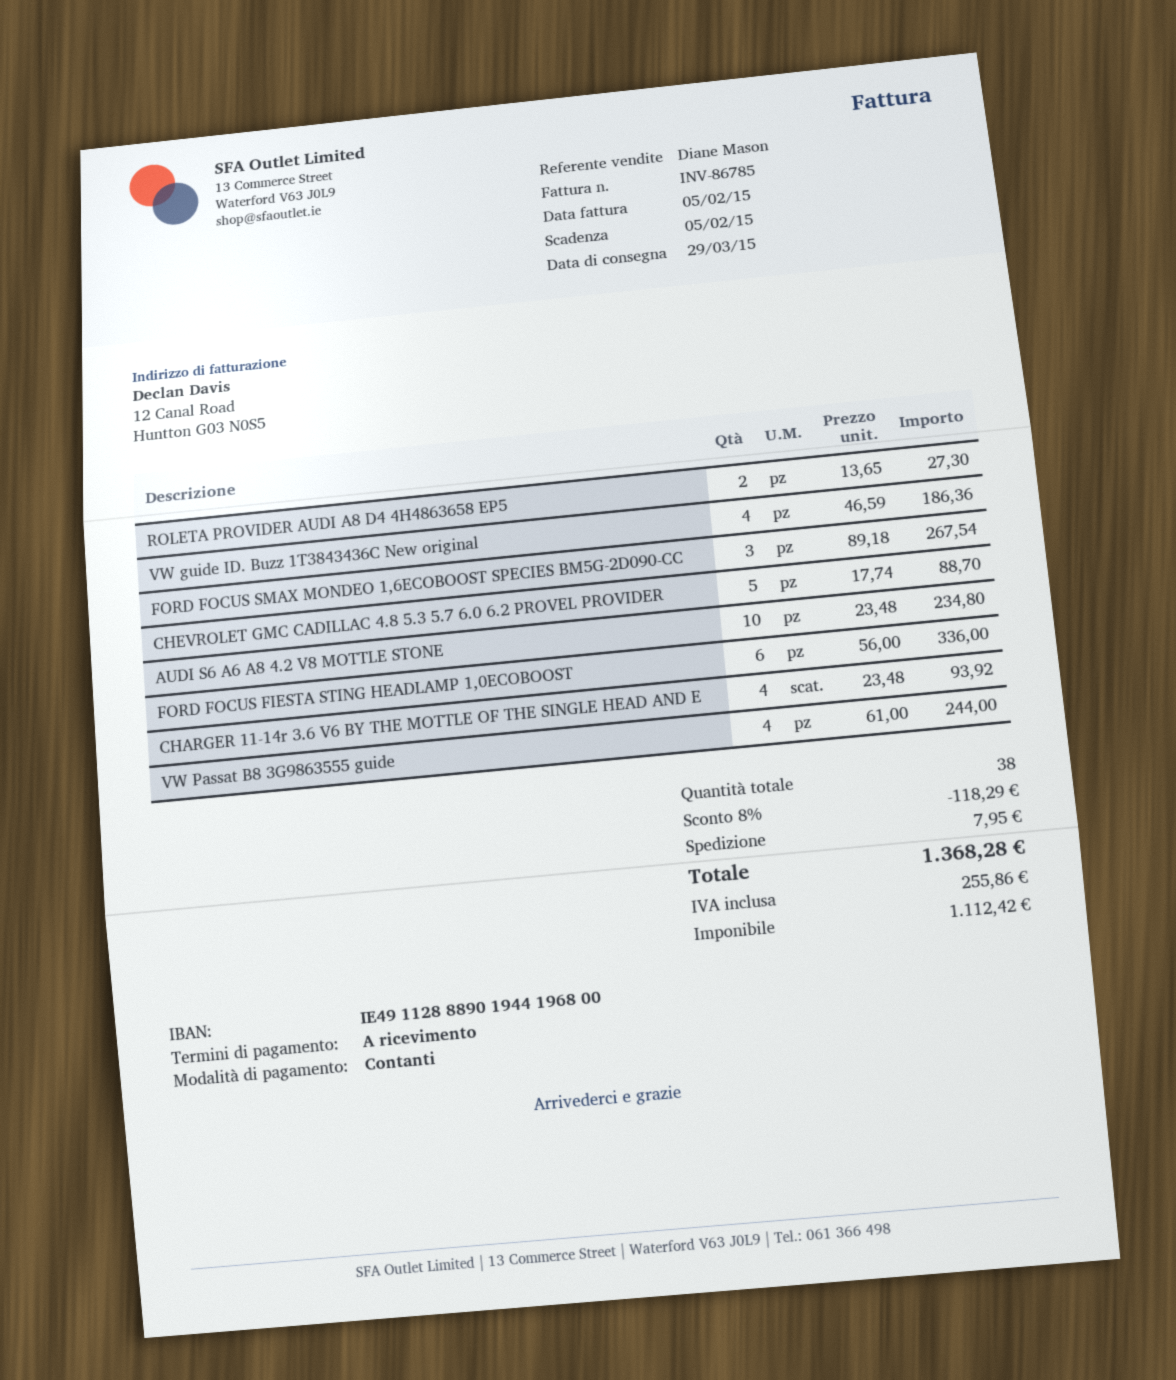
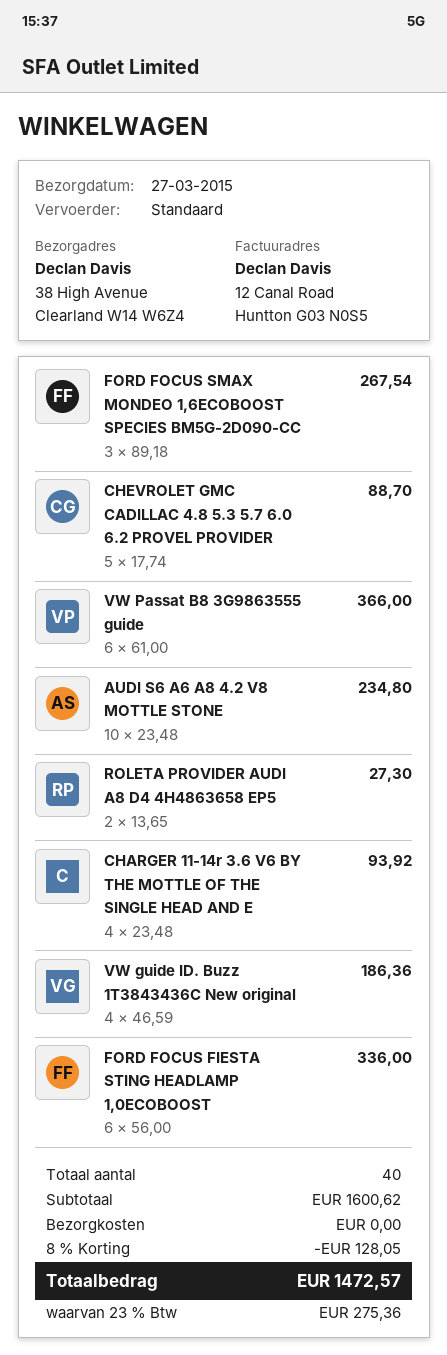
delivery date: 2015-03-29 -> 2015-03-27
VW Passat B8 3G9863555 guide: 4 x 61.00 = 244.00 -> 6 x 61.00 = 366.00
total quantity: 38 -> 40
discount: 8% = 118.29 -> 8% = 128.05
shipping: 7.95 -> 0.00
tax: 255.86 -> 275.36
total: 1368.28 -> 1472.57

